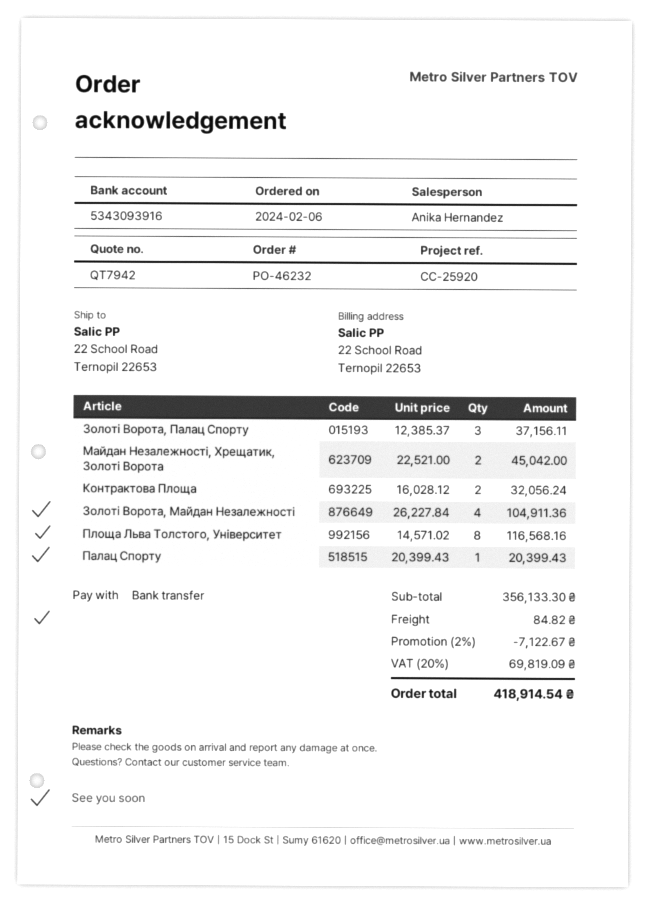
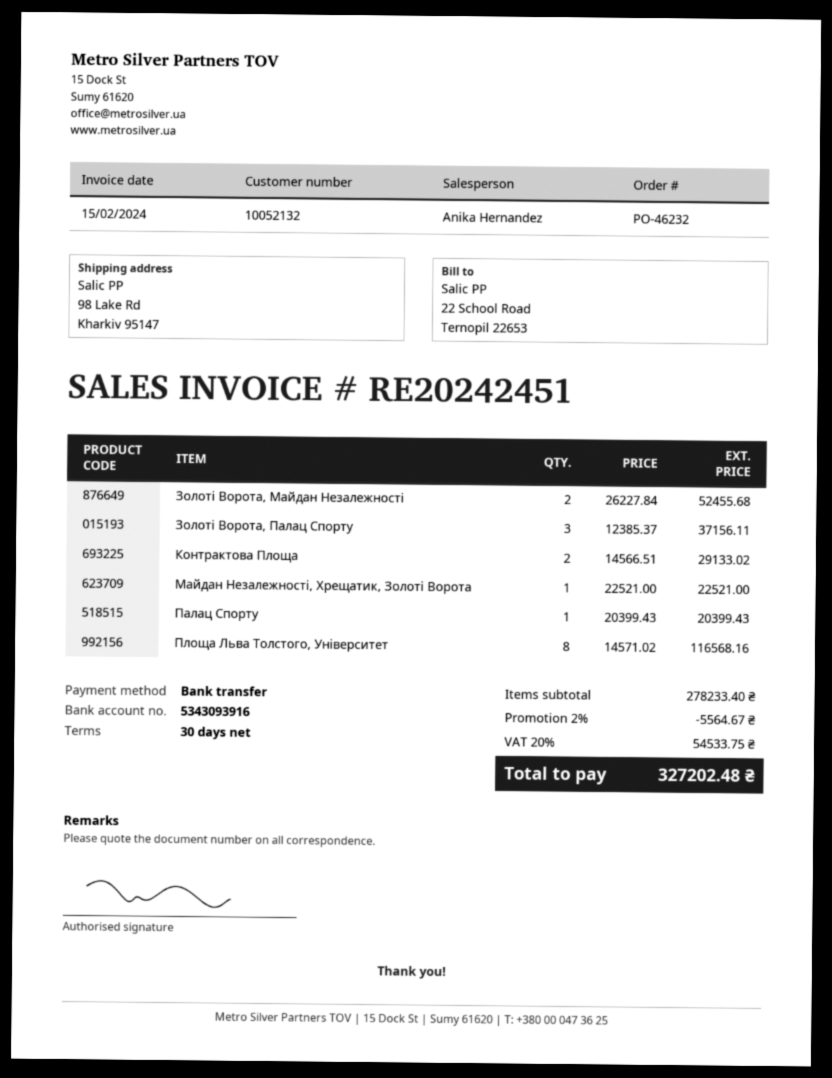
ship to: 22 School Road, Ternopil 22653 -> 98 Lake Rd, Kharkiv 95147
Майдан Незалежності, Хрещатик, Золоті Ворота: 2 x 22521.00 = 45042.00 -> 1 x 22521.00 = 22521.00
Контрактова Площа: 2 x 16028.12 = 32056.24 -> 2 x 14566.51 = 29133.02
Золоті Ворота, Майдан Незалежності: 4 x 26227.84 = 104911.36 -> 2 x 26227.84 = 52455.68
subtotal: 356133.30 -> 278233.40
discount: 2% = 7122.67 -> 2% = 5564.67
shipping: 84.82 -> none
tax: 20% = 69819.09 -> 20% = 54533.75
total: 418914.54 -> 327202.48

